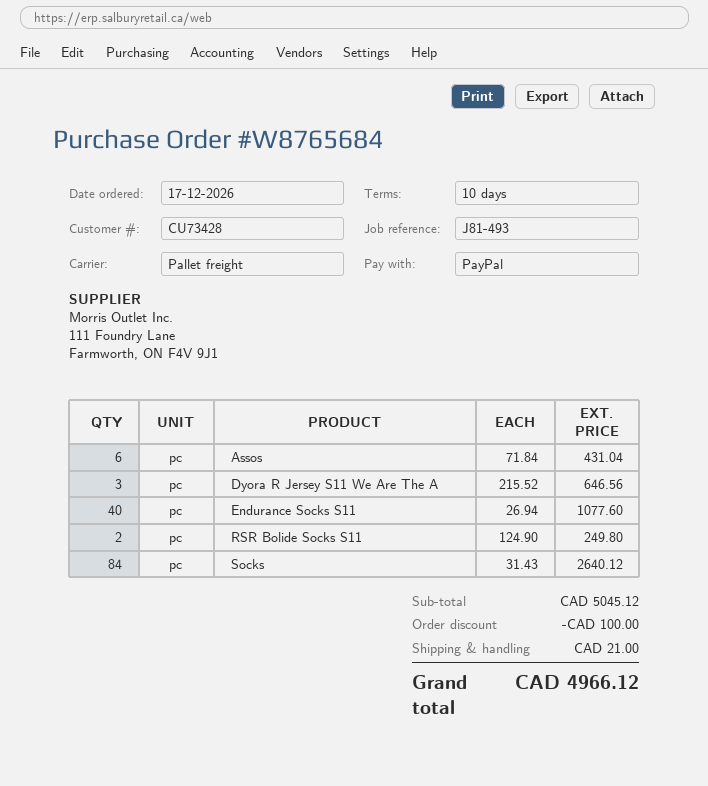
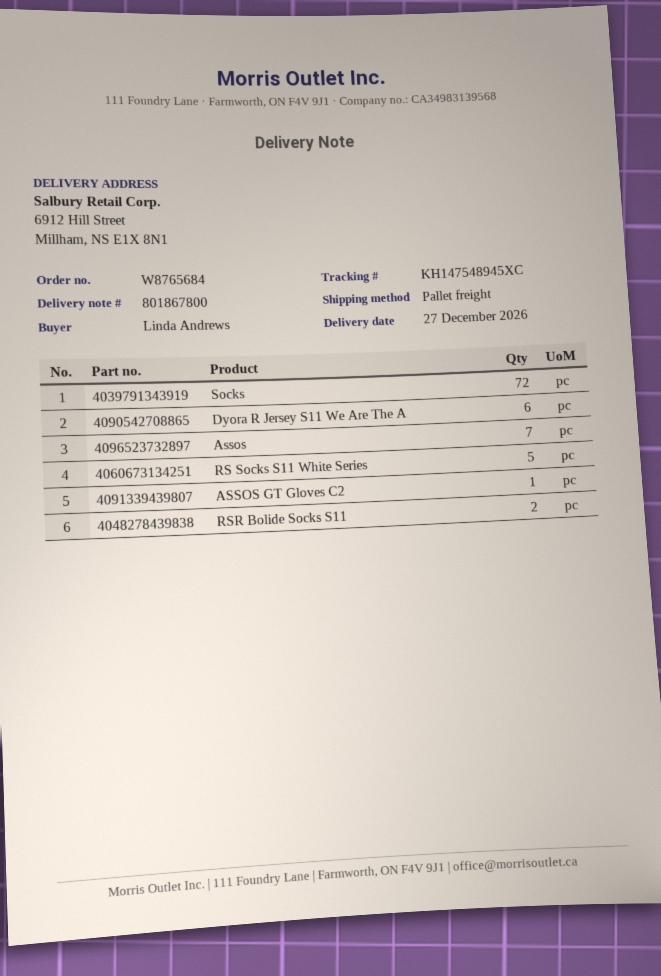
Assos: 6 -> 7
Dyora R Jersey S11 We Are The A: 3 -> 6
Endurance Socks S11: 40 -> none
Socks: 84 -> 72
RS Socks S11 White Series: none -> 5
ASSOS GT Gloves C2: none -> 1

